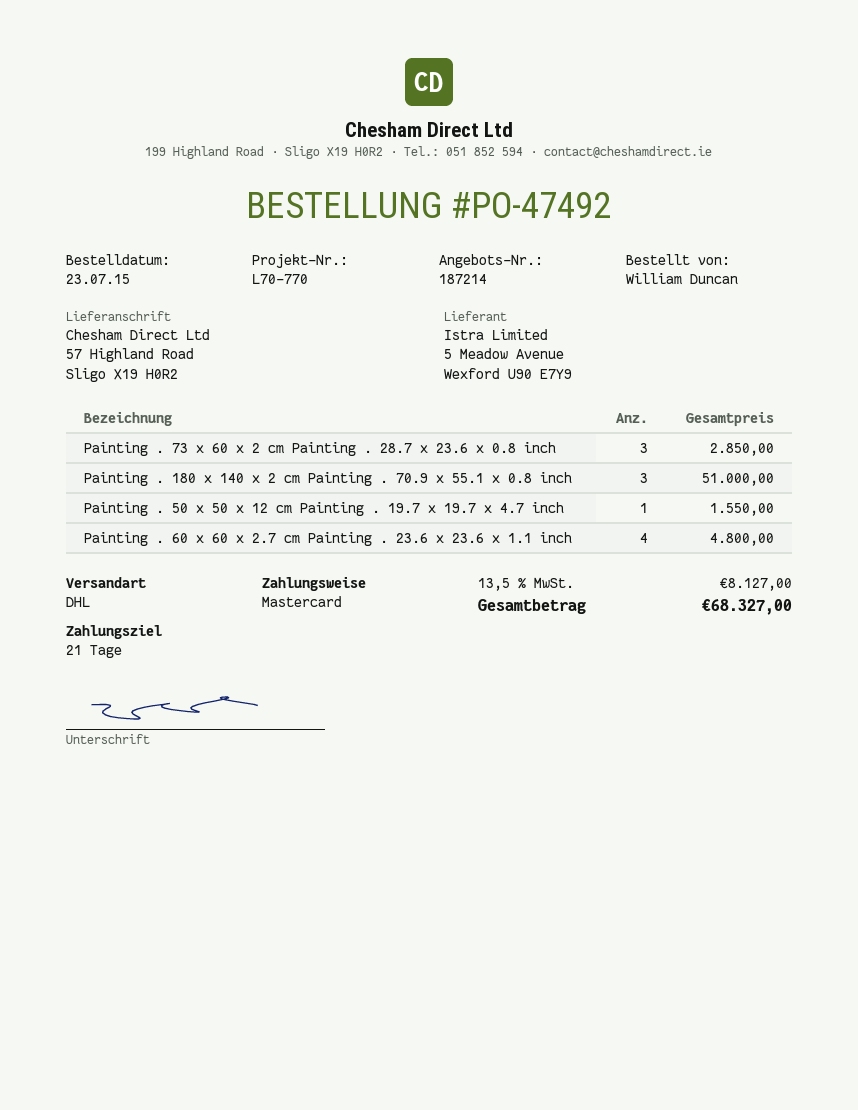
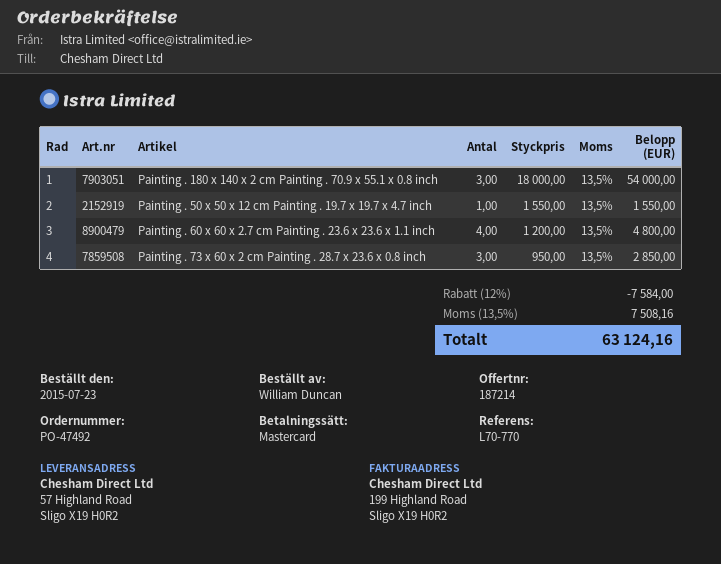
Painting . 180 x 140 x 2 cm Painting . 70.9 x 55.1 x 0.8 inch: 3 for 51000.00 -> 3 for 54000.00
discount: none -> 12% = 7584.00
tax: 13.5% = 8127.00 -> 13.5% = 7508.16
total: 68327.00 -> 63124.16

